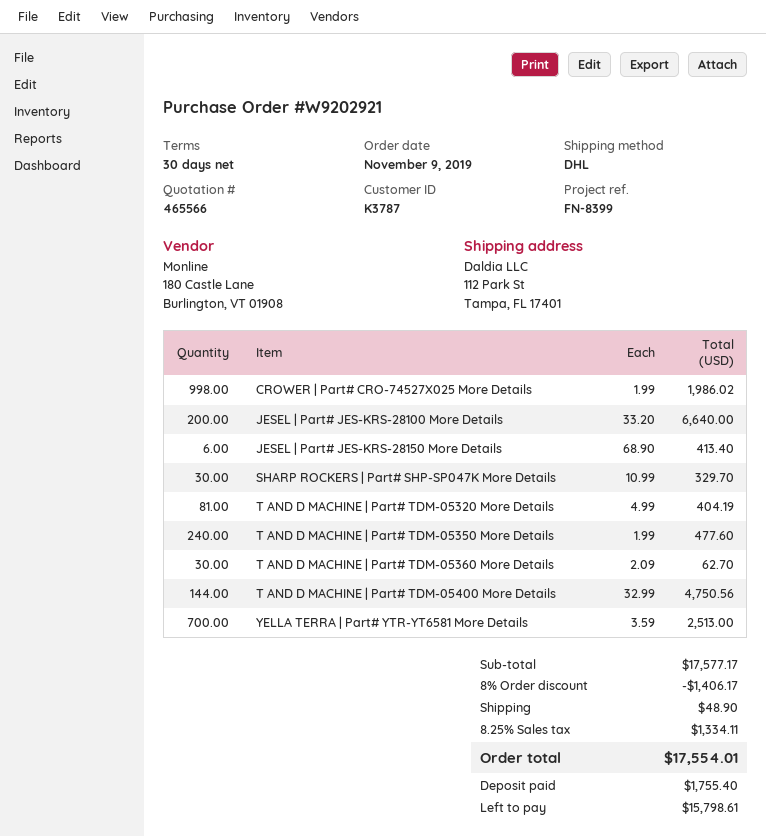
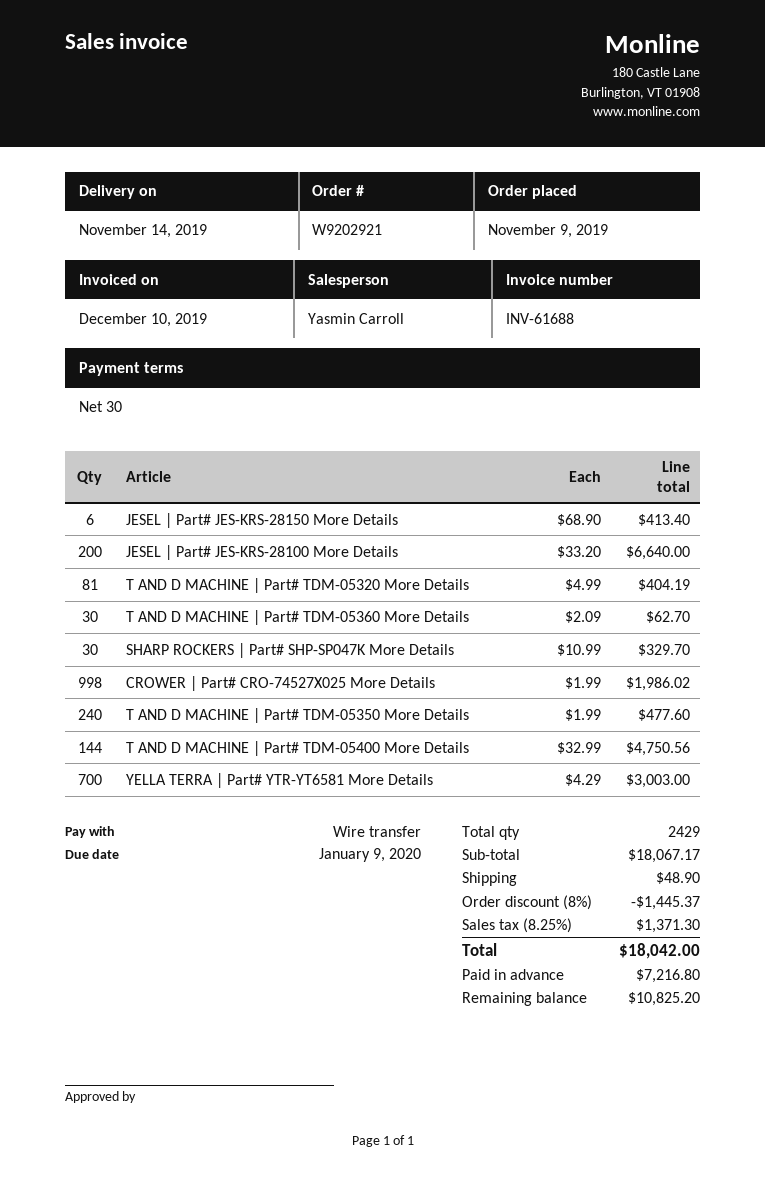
YELLA TERRA | Part# YTR-YT6581 More Details: 700 x 3.59 = 2513.00 -> 700 x 4.29 = 3003.00
subtotal: 17577.17 -> 18067.17
discount: 8% = 1406.17 -> 8% = 1445.37
tax: 8.25% = 1334.11 -> 8.25% = 1371.30
total: 17554.01 -> 18042.00
deposit: 1755.40 -> 7216.80
balance: 15798.61 -> 10825.20

